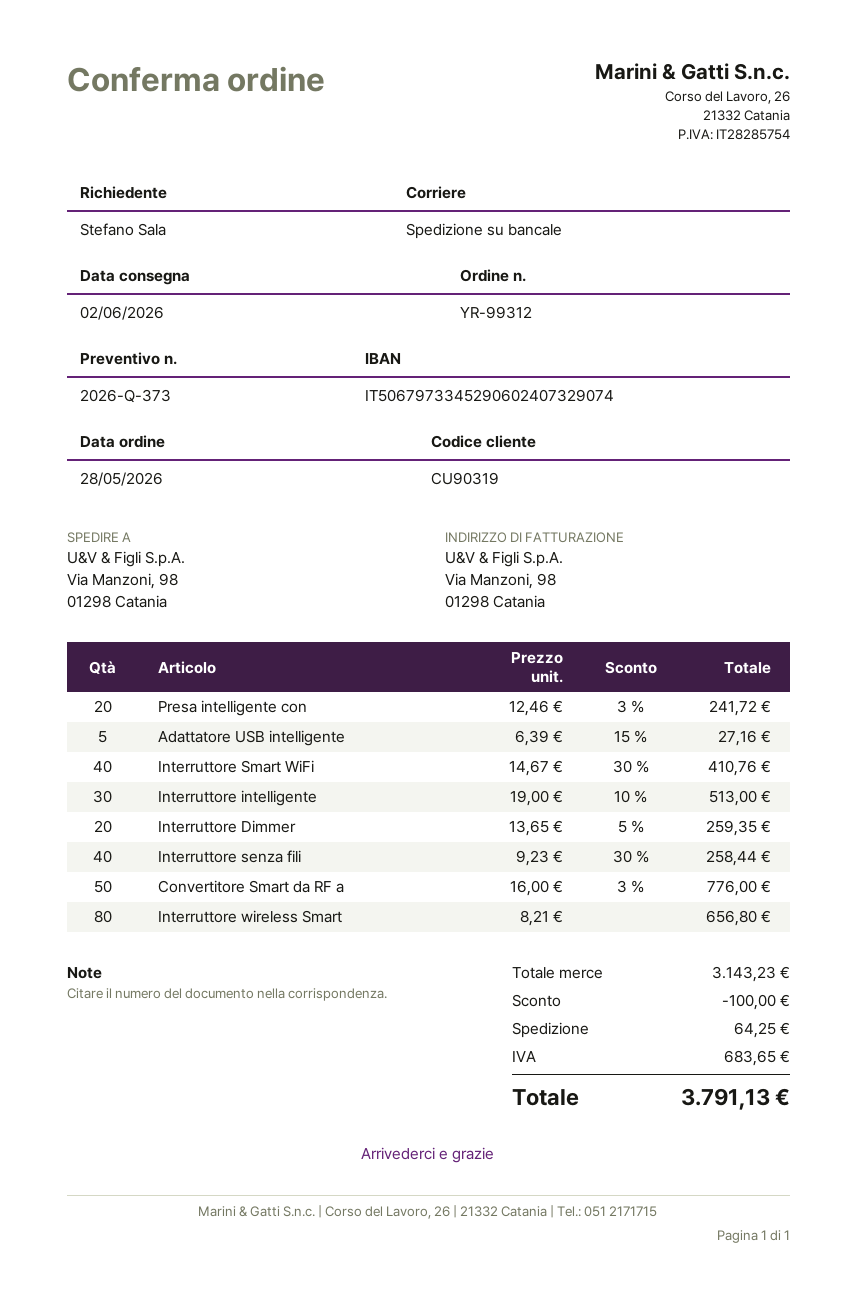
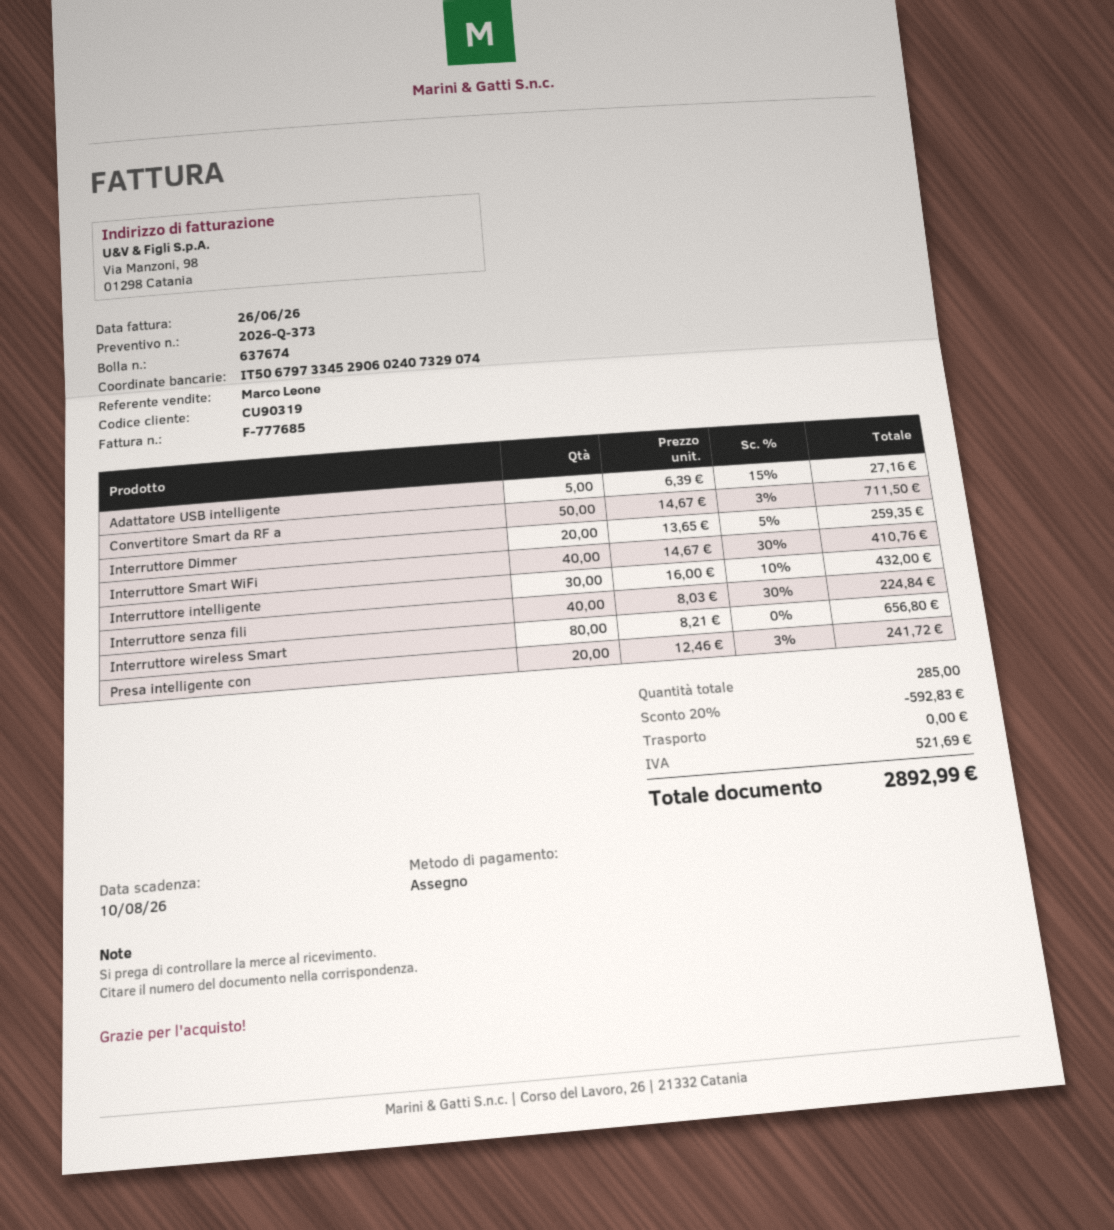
Interruttore intelligente: 30 x 19.00 - 10% = 513.00 -> 30 x 16.00 - 10% = 432.00
Interruttore senza fili: 40 x 9.23 - 30% = 258.44 -> 40 x 8.03 - 30% = 224.84
Convertitore Smart da RF a: 50 x 16.00 - 3% = 776.00 -> 50 x 14.67 - 3% = 711.50
discount: 100.00 -> 592.83
shipping: 64.25 -> 0.00
tax: 683.65 -> 521.69
total: 3791.13 -> 2892.99

